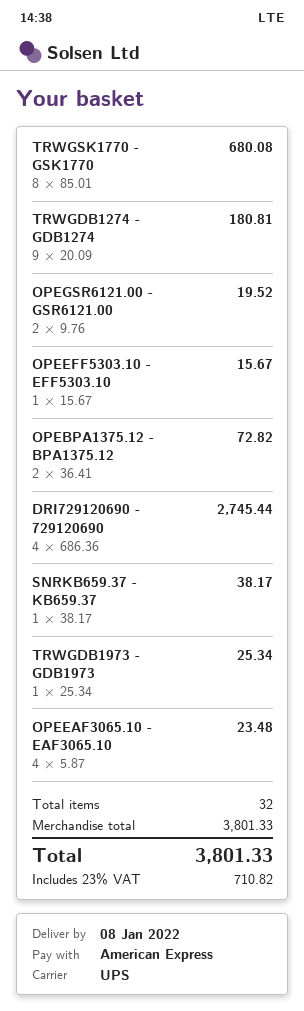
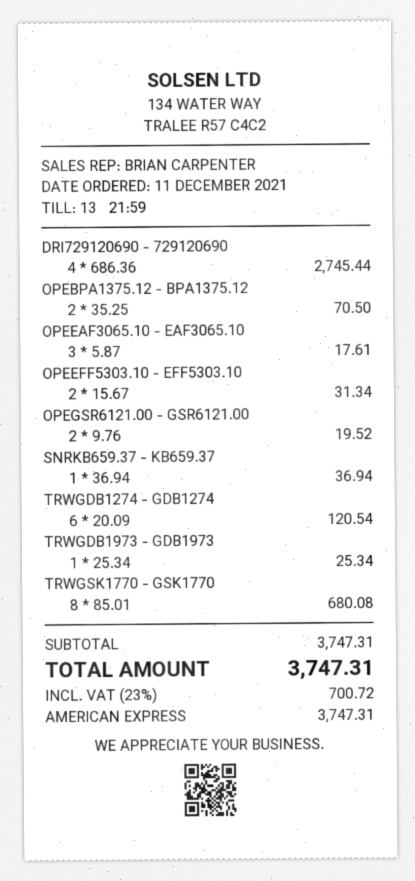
TRWGDB1274 - GDB1274: 9 x 20.09 = 180.81 -> 6 x 20.09 = 120.54
OPEEFF5303.10 - EFF5303.10: 1 x 15.67 = 15.67 -> 2 x 15.67 = 31.34
OPEBPA1375.12 - BPA1375.12: 2 x 36.41 = 72.82 -> 2 x 35.25 = 70.50
SNRKB659.37 - KB659.37: 1 x 38.17 = 38.17 -> 1 x 36.94 = 36.94
OPEEAF3065.10 - EAF3065.10: 4 x 5.87 = 23.48 -> 3 x 5.87 = 17.61
subtotal: 3801.33 -> 3747.31
tax: 23% = 710.82 -> 23% = 700.72
total: 3801.33 -> 3747.31

